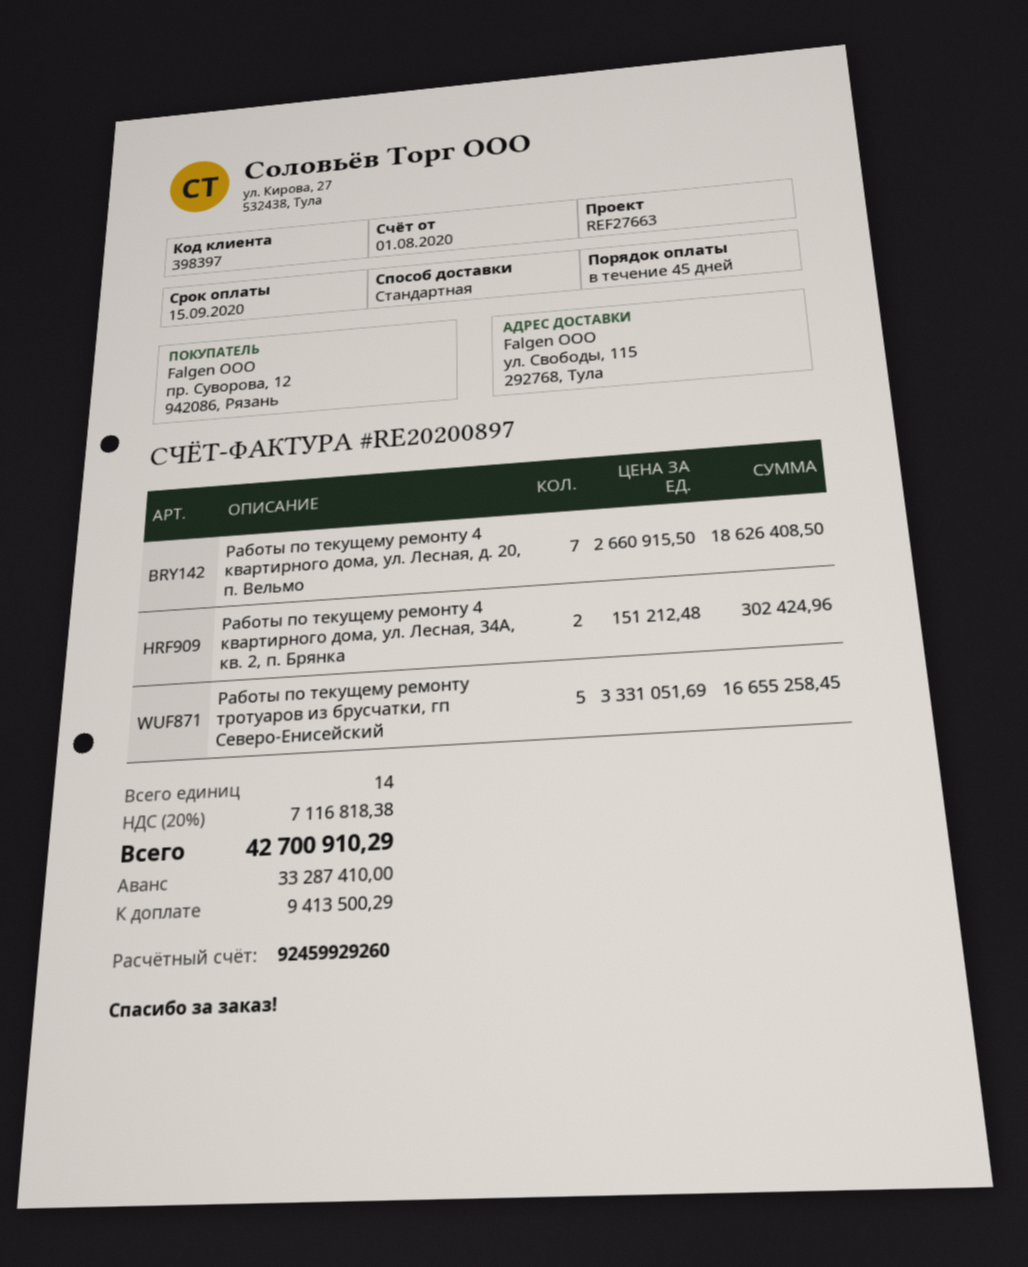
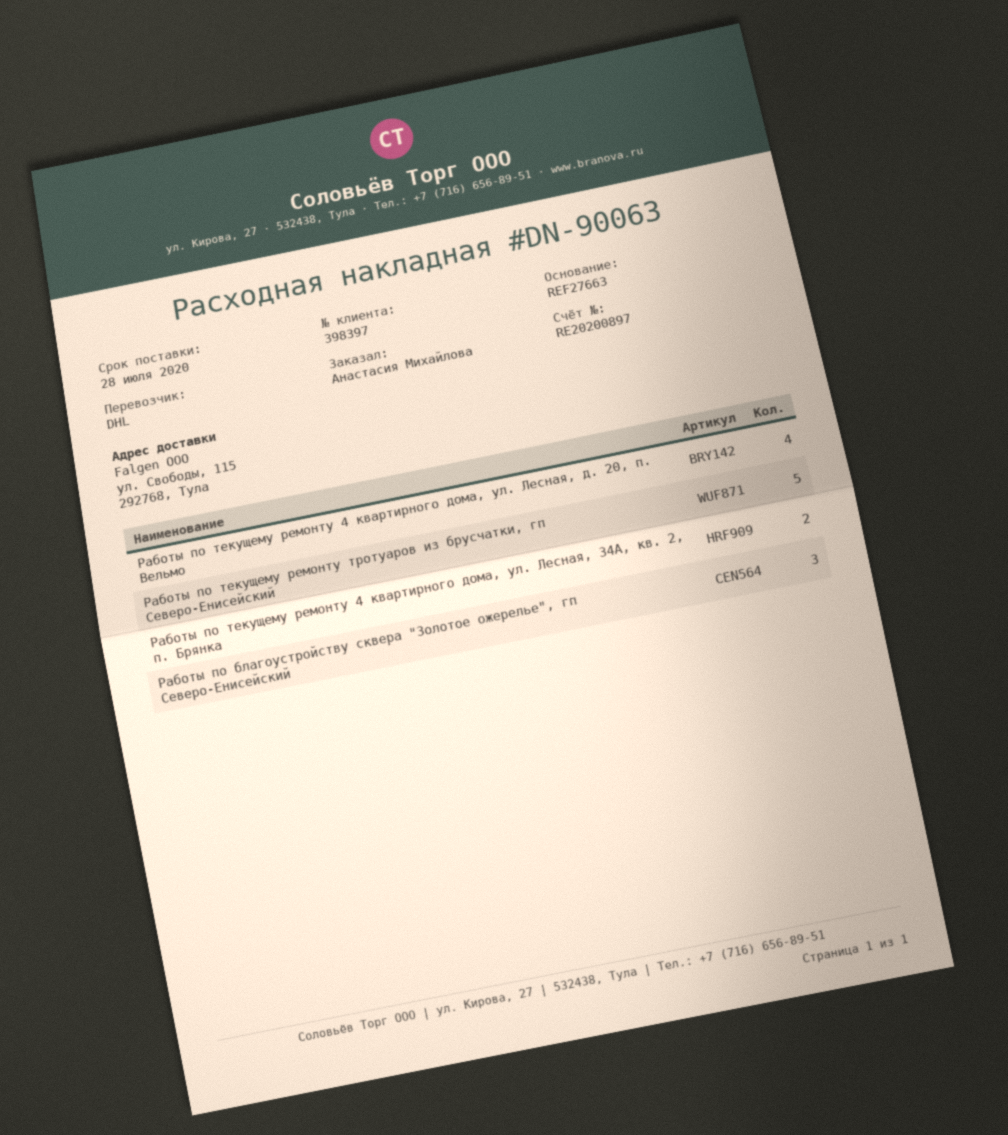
shipping method: standard -> DHL
Работы по текущему ремонту 4 квартирного дома, ул. Лесная, д. 20, п. Вельмо: 7 -> 4
Работы по благоустройству сквера "Золотое ожерелье", гп Северо-Енисейский: none -> 3

